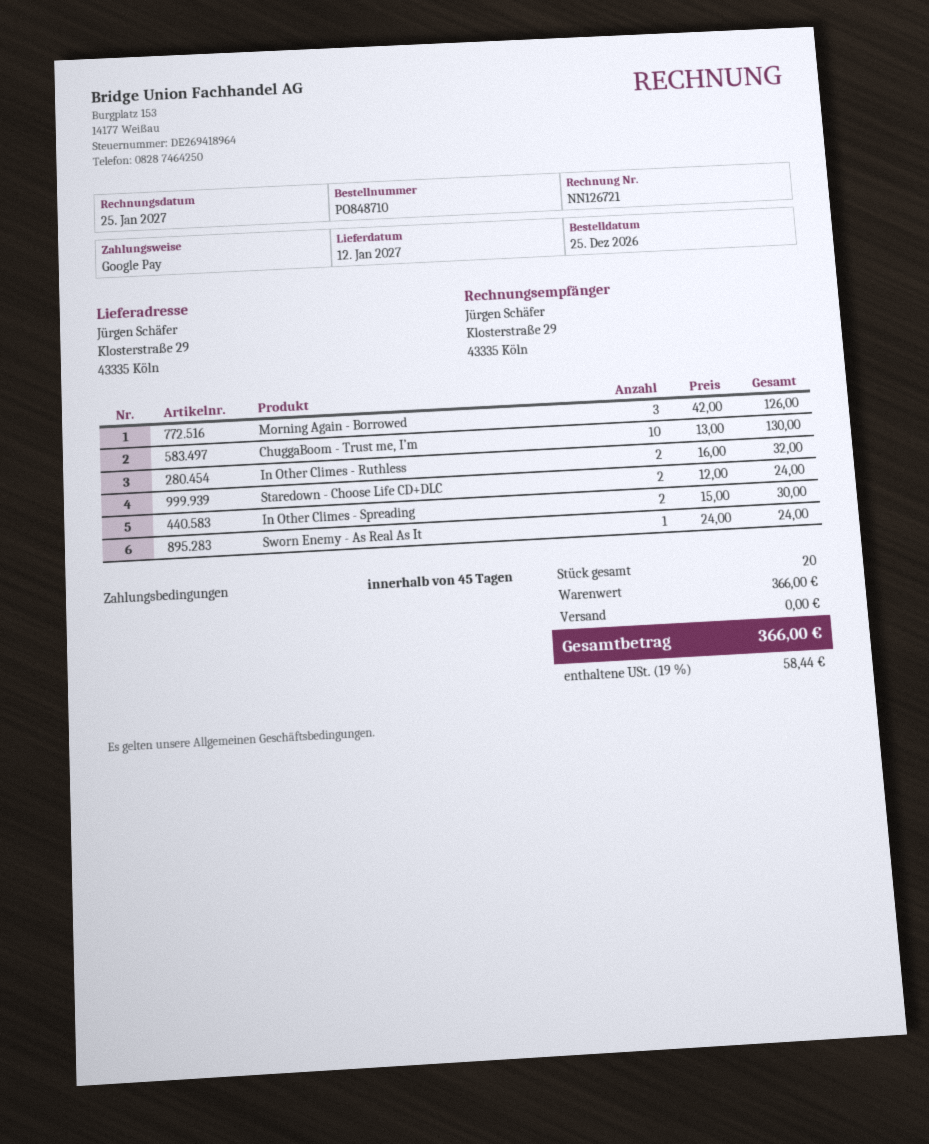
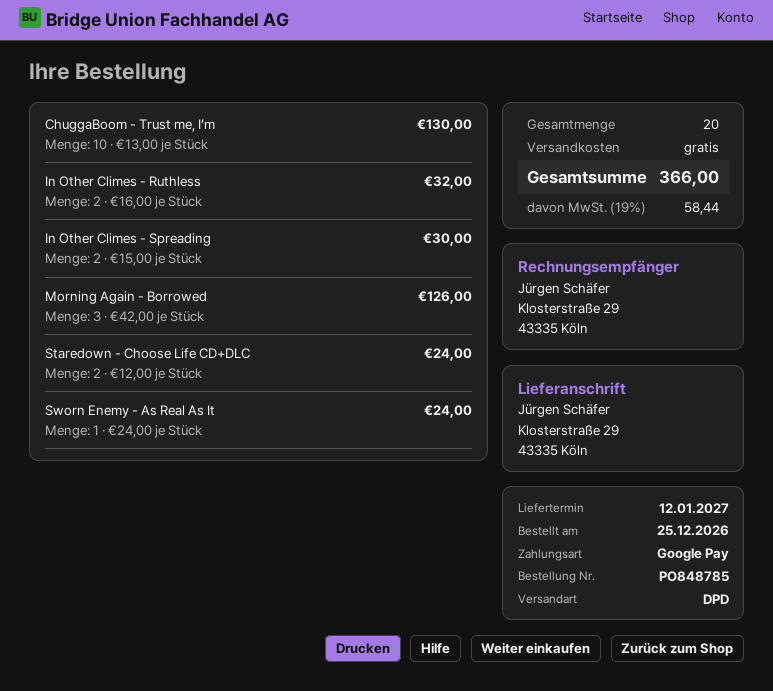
order number: PO848710 -> PO848785

